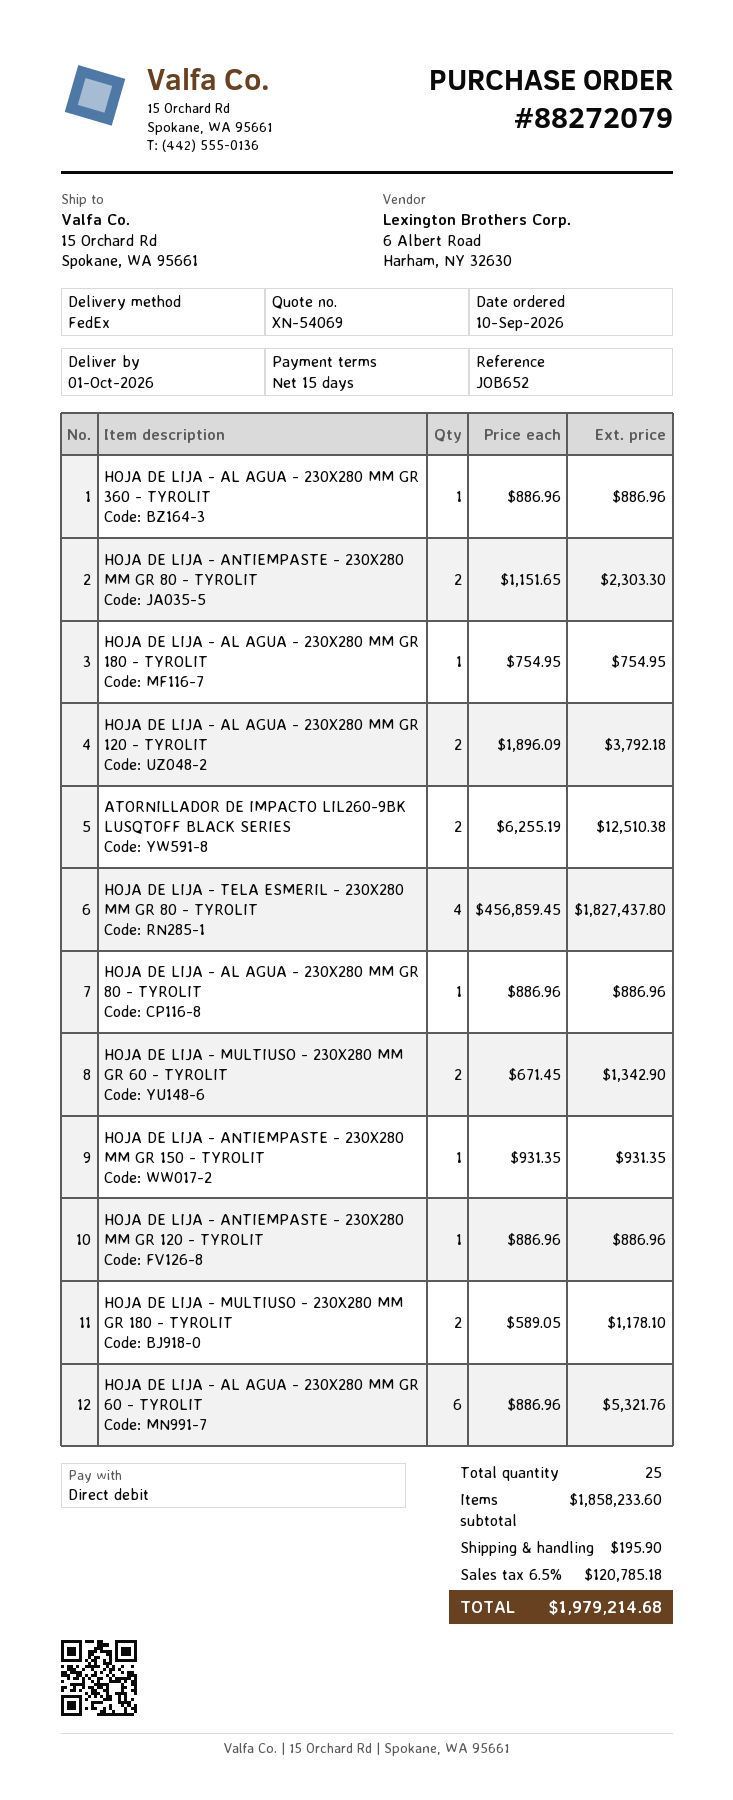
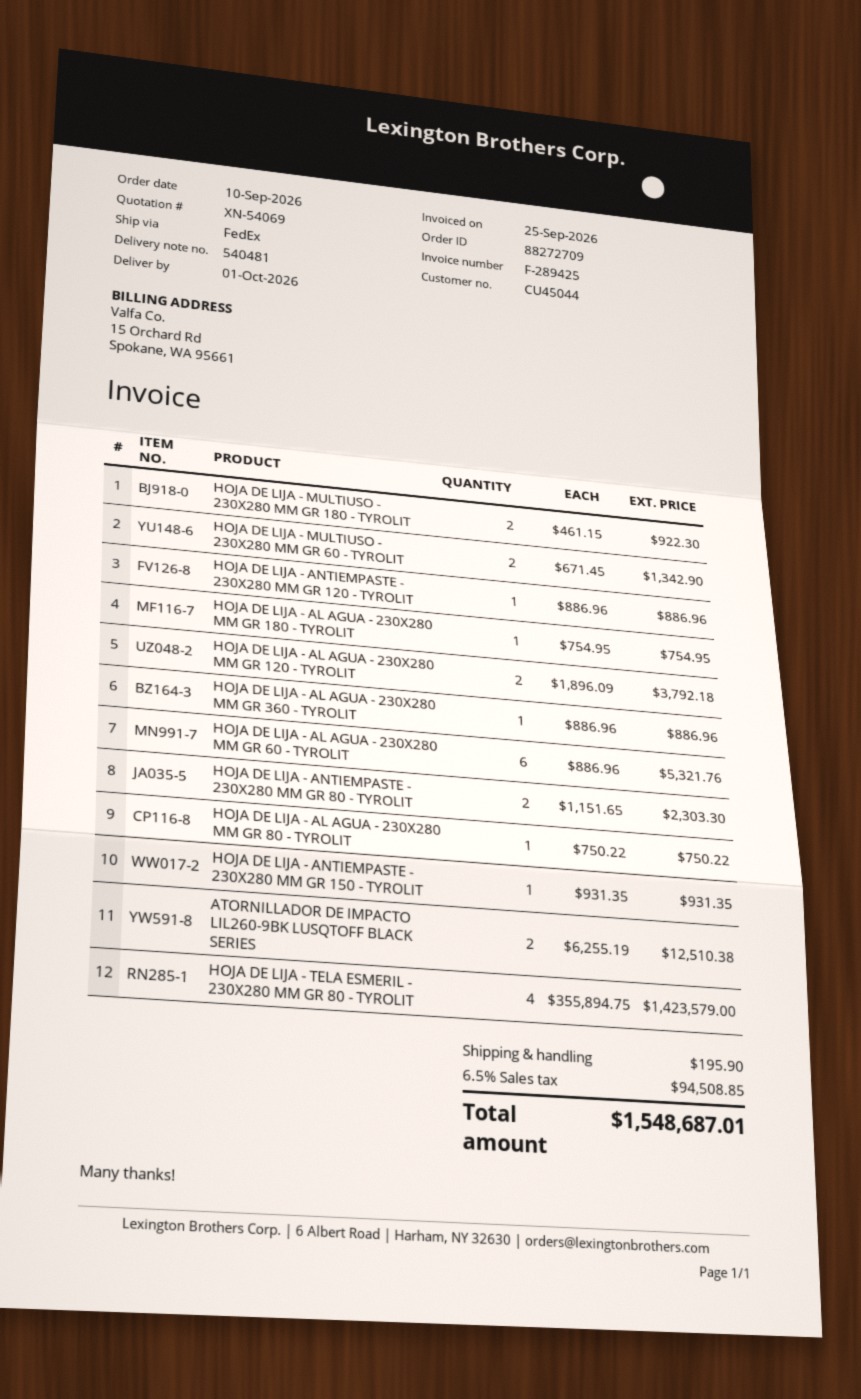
order number: 88272079 -> 88272709
HOJA DE LIJA - TELA ESMERIL - 230X280 MM GR 80 - TYROLIT: 4 x 456859.45 = 1827437.80 -> 4 x 355894.75 = 1423579.00
HOJA DE LIJA - AL AGUA - 230X280 MM GR 80 - TYROLIT: 1 x 886.96 = 886.96 -> 1 x 750.22 = 750.22
HOJA DE LIJA - MULTIUSO - 230X280 MM GR 180 - TYROLIT: 2 x 589.05 = 1178.10 -> 2 x 461.15 = 922.30
tax: 6.5% = 120785.18 -> 6.5% = 94508.85
total: 1979214.68 -> 1548687.01

